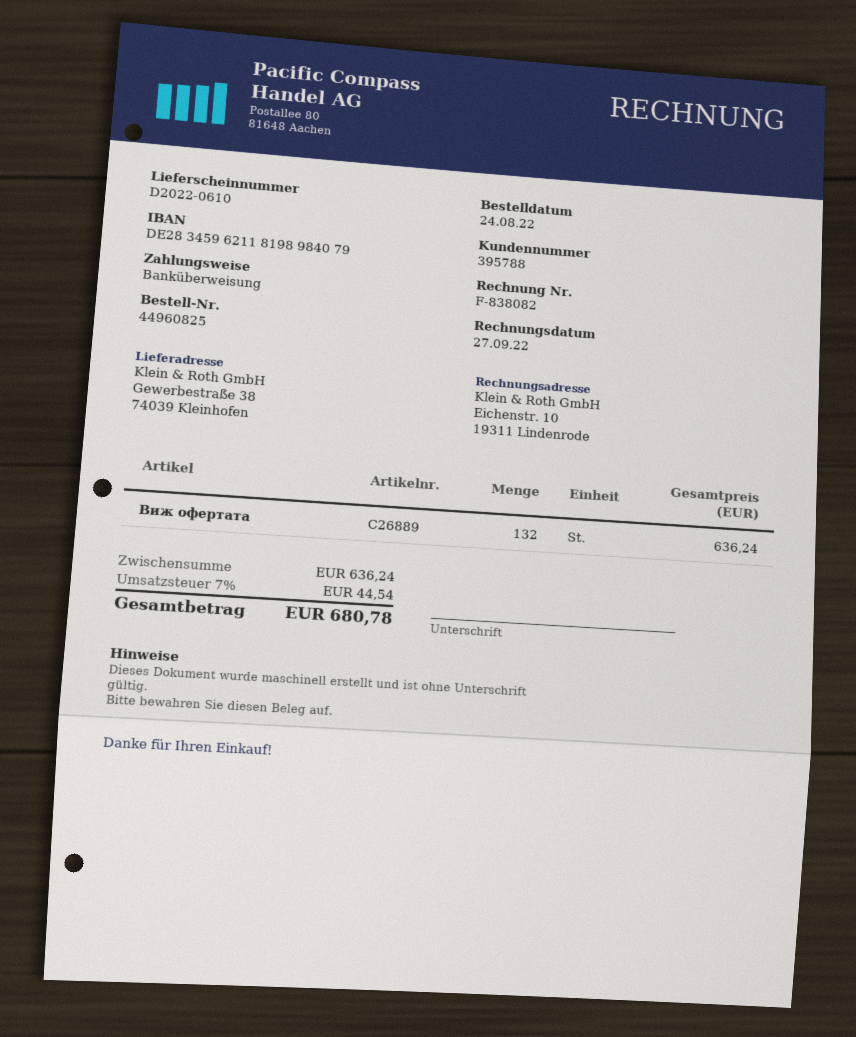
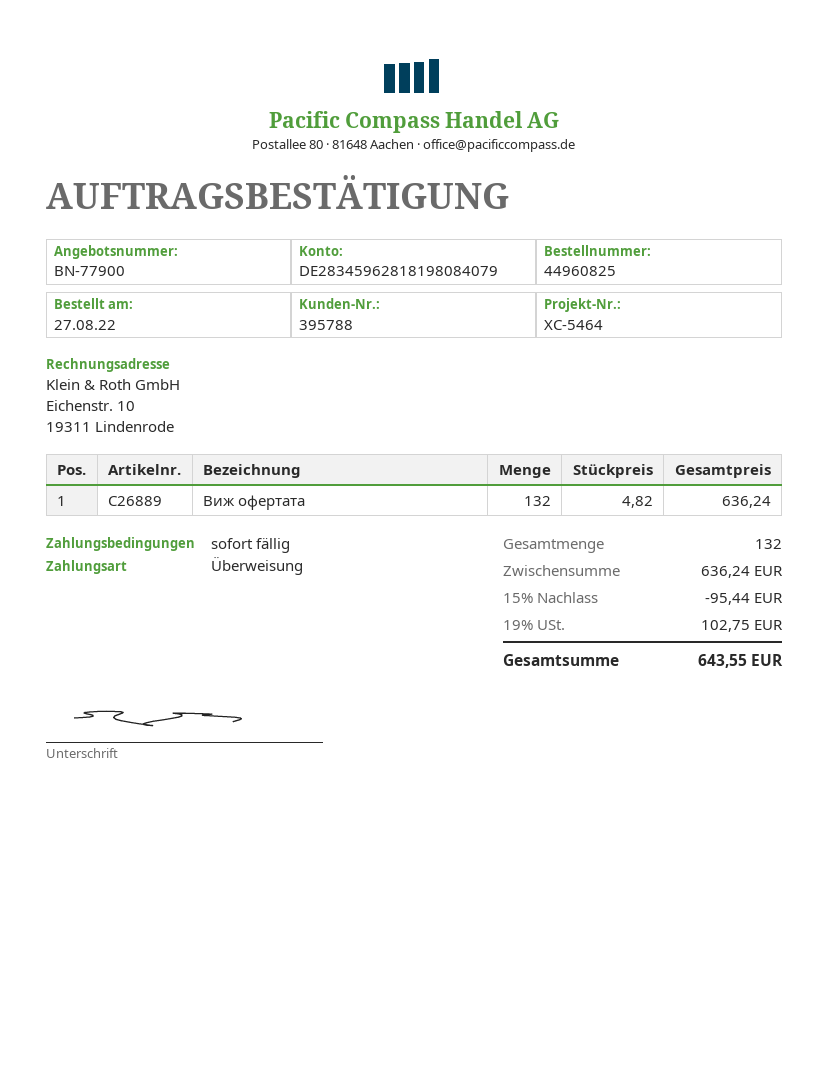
order date: 2022-08-24 -> 2022-08-27
bank account: DE28345962118198984079 -> DE28345962818198084079
discount: none -> 15% = 95.44
tax: 7% = 44.54 -> 19% = 102.75
total: 680.78 -> 643.55

